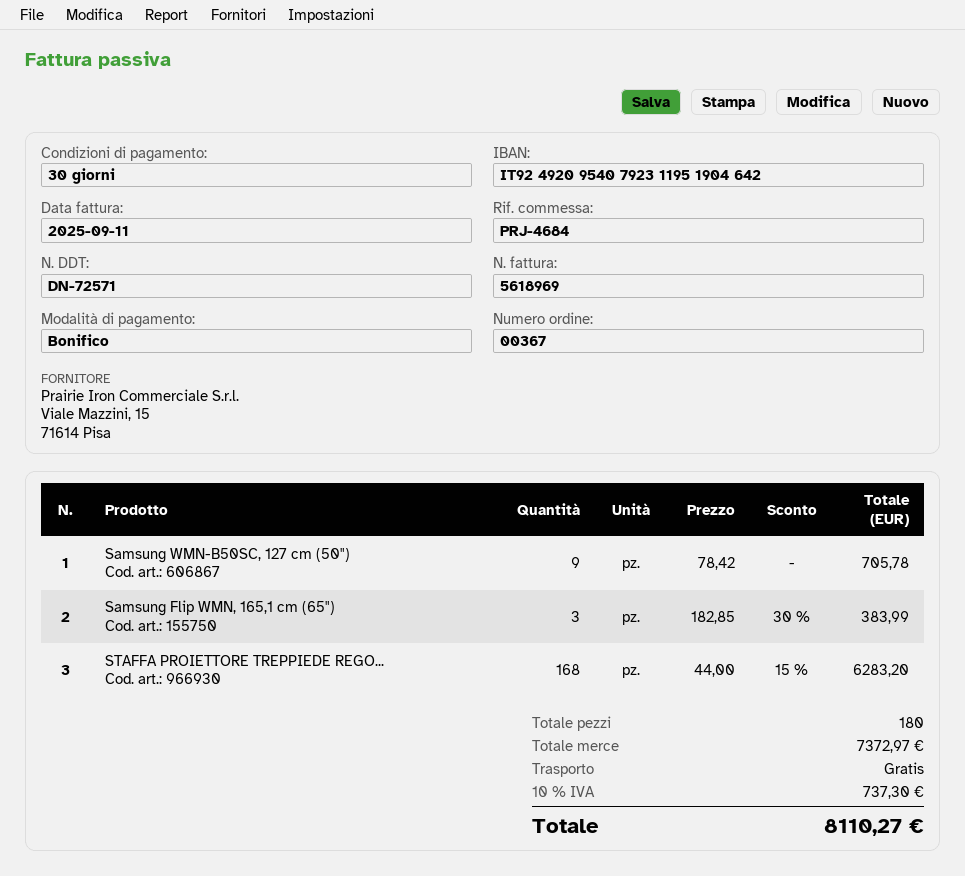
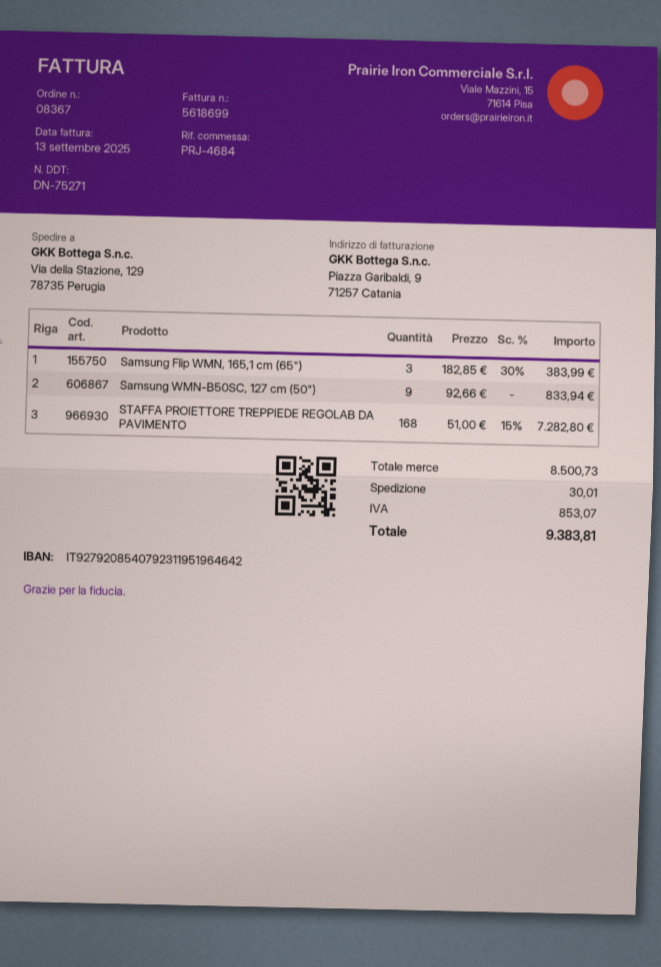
order number: 00367 -> 08367
delivery note number: DN-72571 -> DN-75271
invoice number: 5618969 -> 5618699
invoice date: 2025-09-11 -> 2025-09-13
bank account: IT9249209540792311951904642 -> IT9279208540792311951964642
Samsung WMN-B50SC, 127 cm (50"): 9 x 78.42 = 705.78 -> 9 x 92.66 = 833.94
STAFFA PROIETTORE TREPPIEDE REGO...: 168 x 44.00 - 15% = 6283.20 -> 168 x 51.00 - 15% = 7282.80
subtotal: 7372.97 -> 8500.73
shipping: 0.00 -> 30.01
tax: 737.30 -> 853.07
total: 8110.27 -> 9383.81

